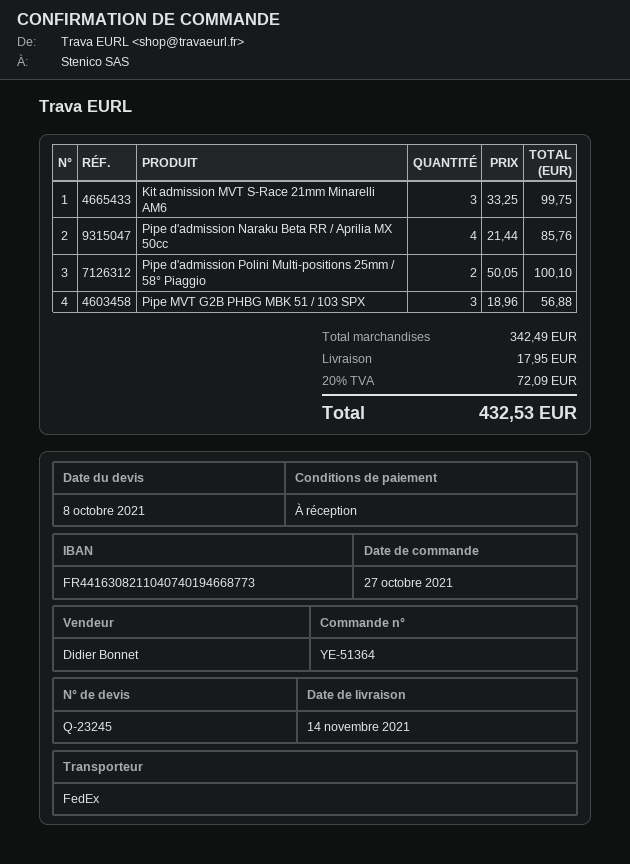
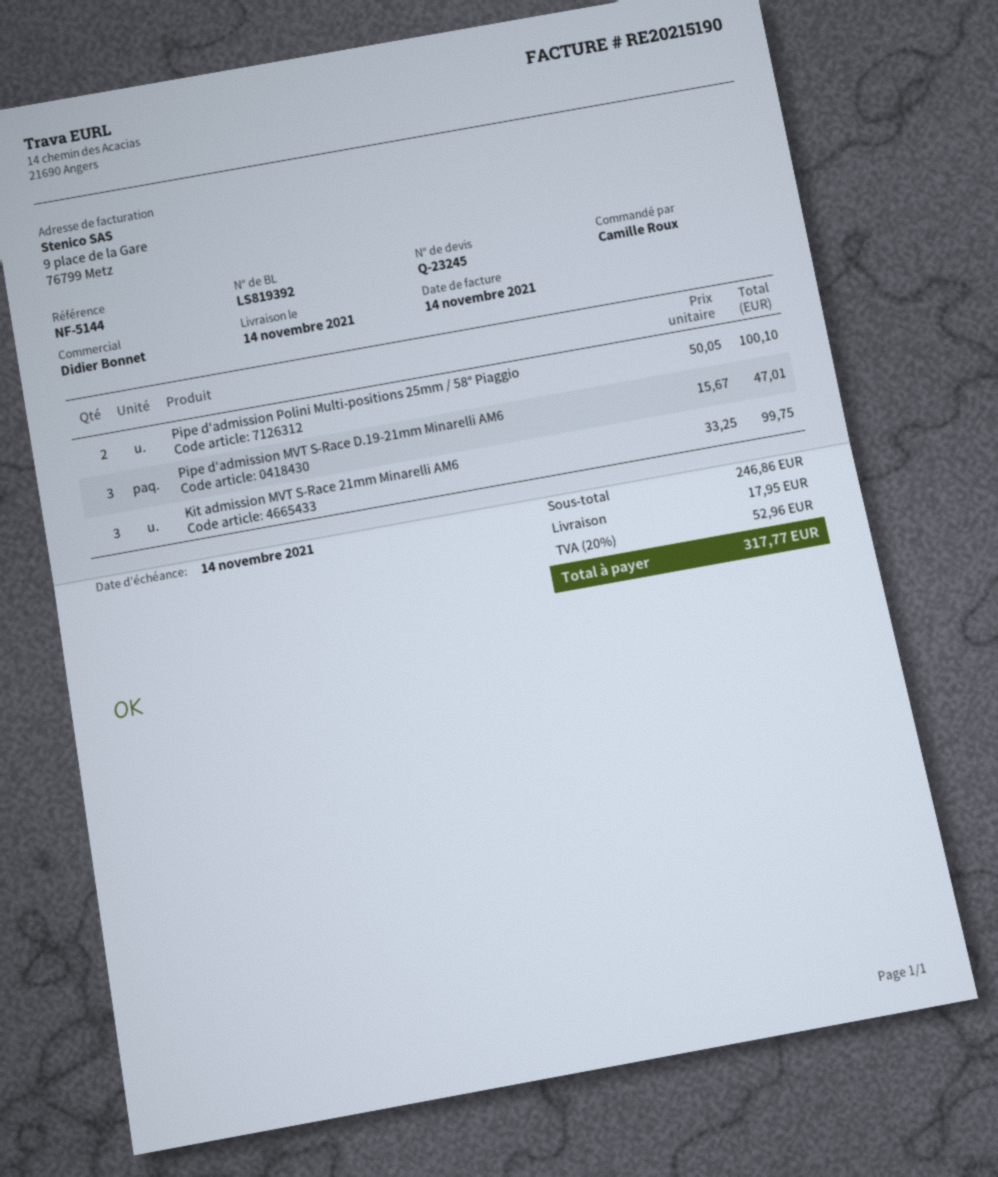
Pipe d'admission Naraku Beta RR / Aprilia MX 50cc: 4 x 21.44 = 85.76 -> none
Pipe MVT G2B PHBG MBK 51 / 103 SPX: 3 x 18.96 = 56.88 -> none
Pipe d'admission MVT S-Race D.19-21mm Minarelli AM6: none -> 3 x 15.67 = 47.01
subtotal: 342.49 -> 246.86
tax: 20% = 72.09 -> 20% = 52.96
total: 432.53 -> 317.77

